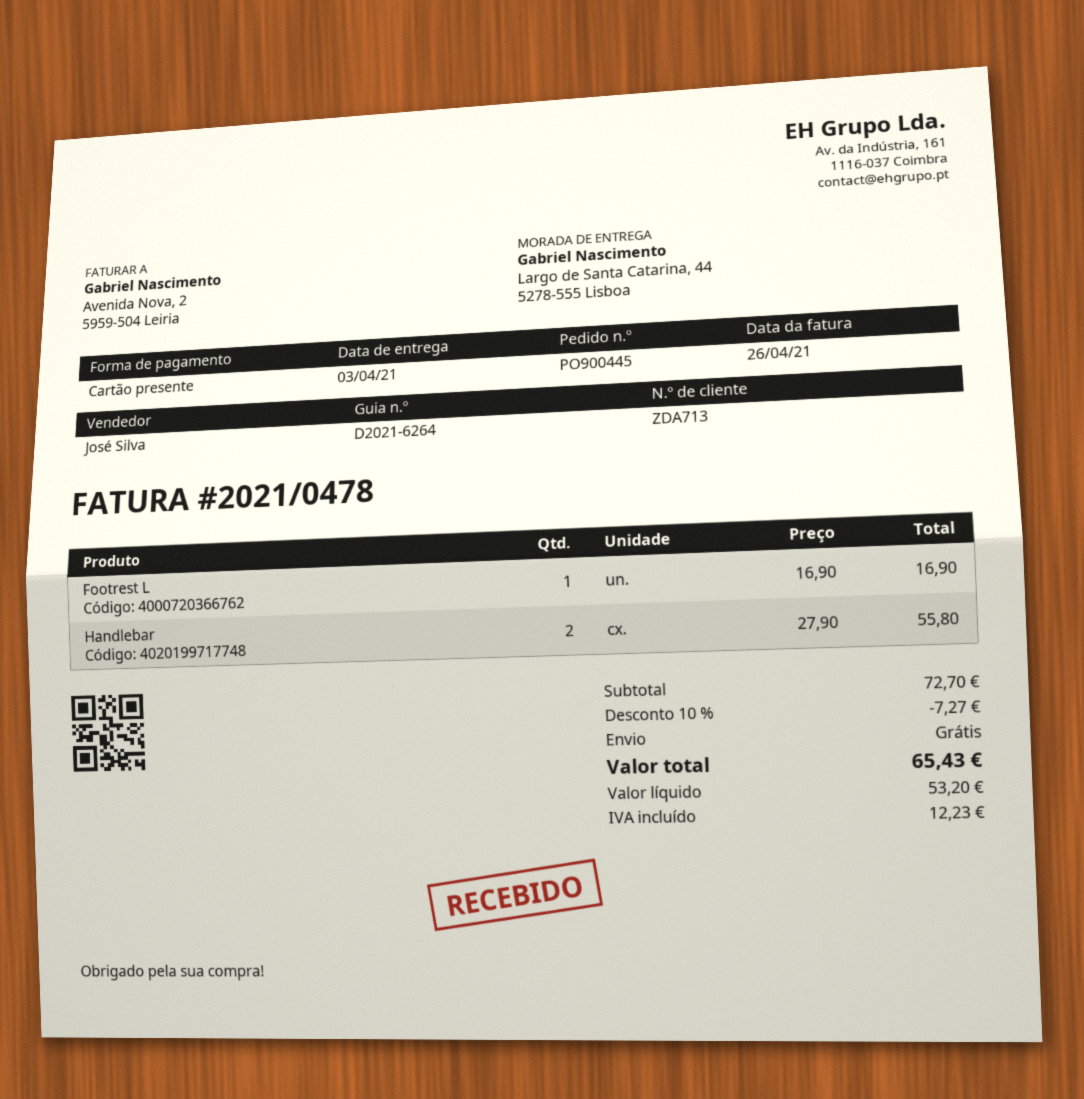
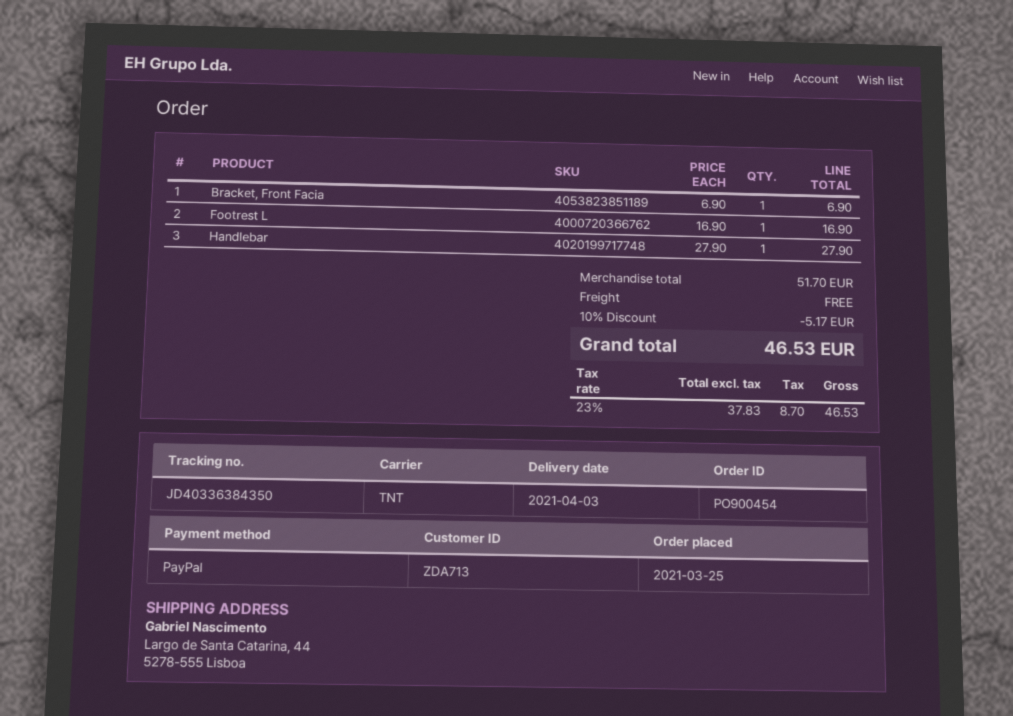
order number: PO900445 -> PO900454
payment method: gift card -> PayPal
Handlebar: 2 x 27.90 = 55.80 -> 1 x 27.90 = 27.90
Bracket, Front Facia: none -> 1 x 6.90 = 6.90
subtotal: 72.70 -> 51.70
discount: 10% = 7.27 -> 10% = 5.17
net: 53.20 -> 37.83
tax: 12.23 -> 8.70
total: 65.43 -> 46.53

